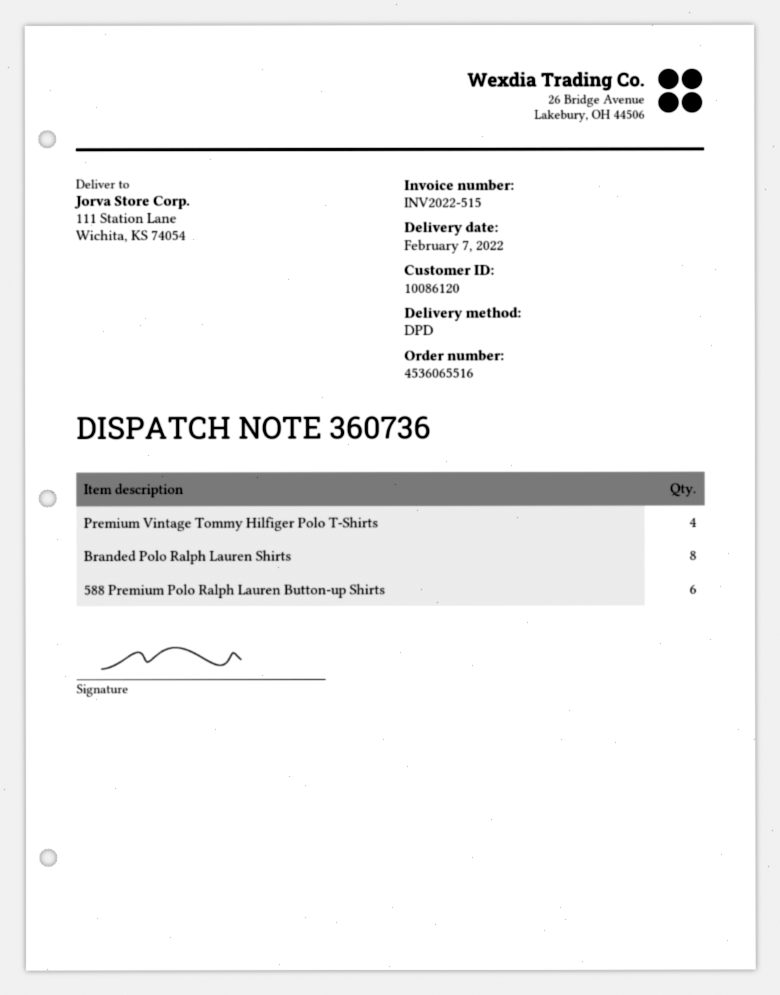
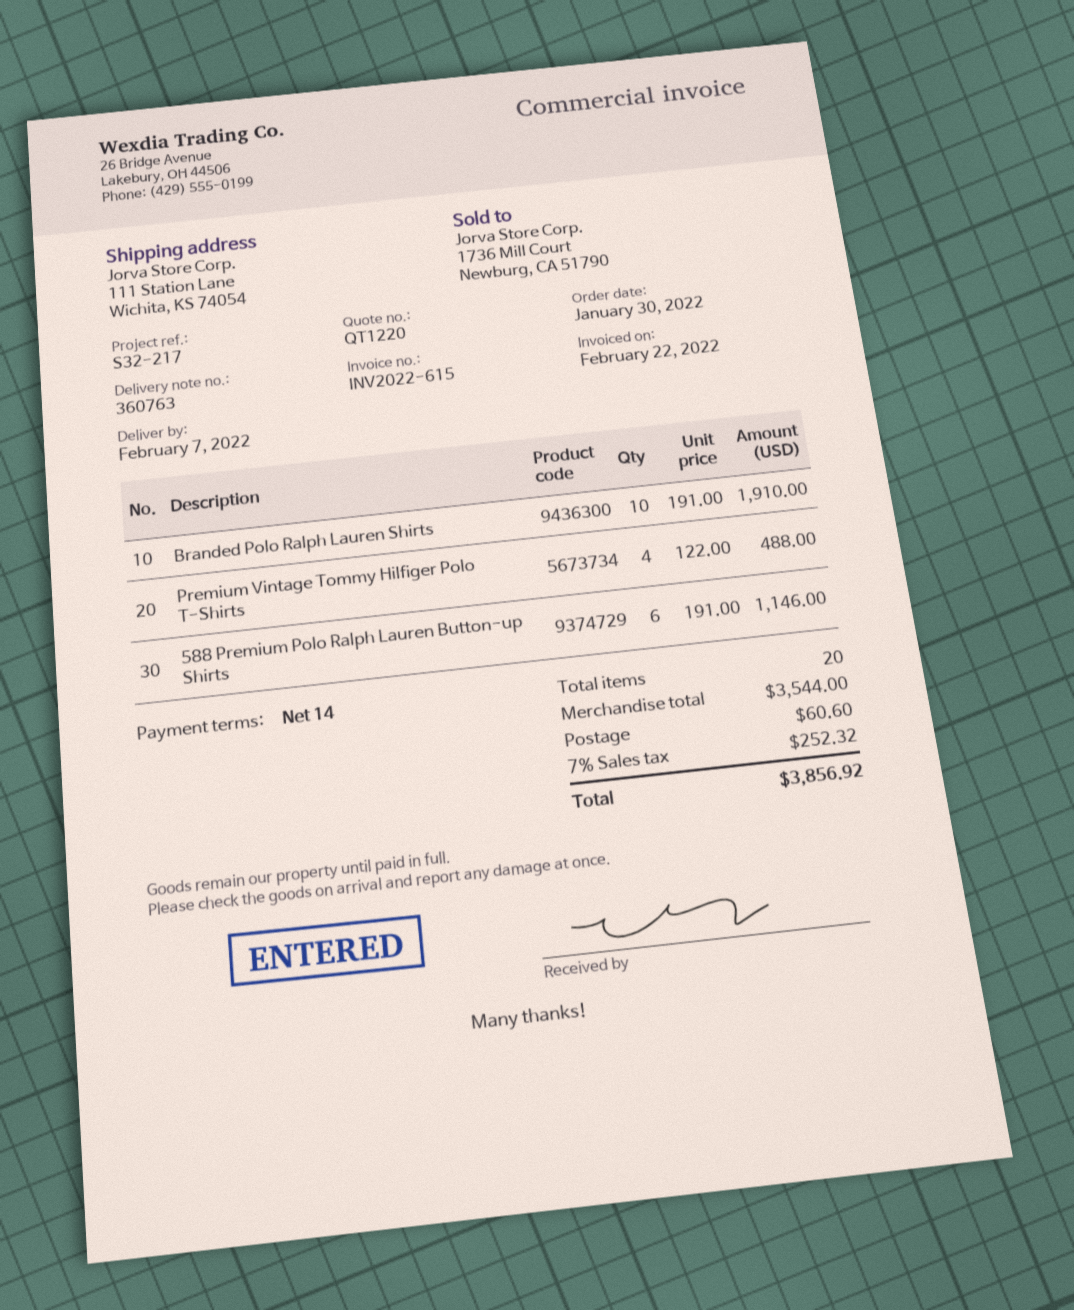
delivery note number: 360736 -> 360763
invoice number: INV2022-515 -> INV2022-615
Branded Polo Ralph Lauren Shirts: 8 -> 10

